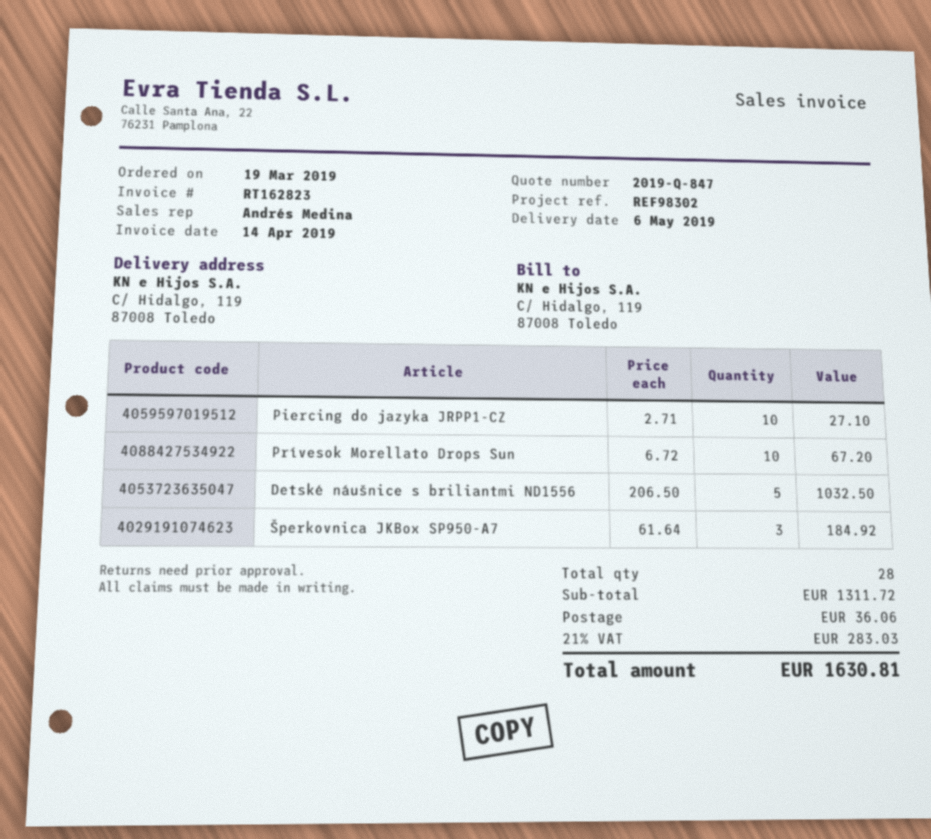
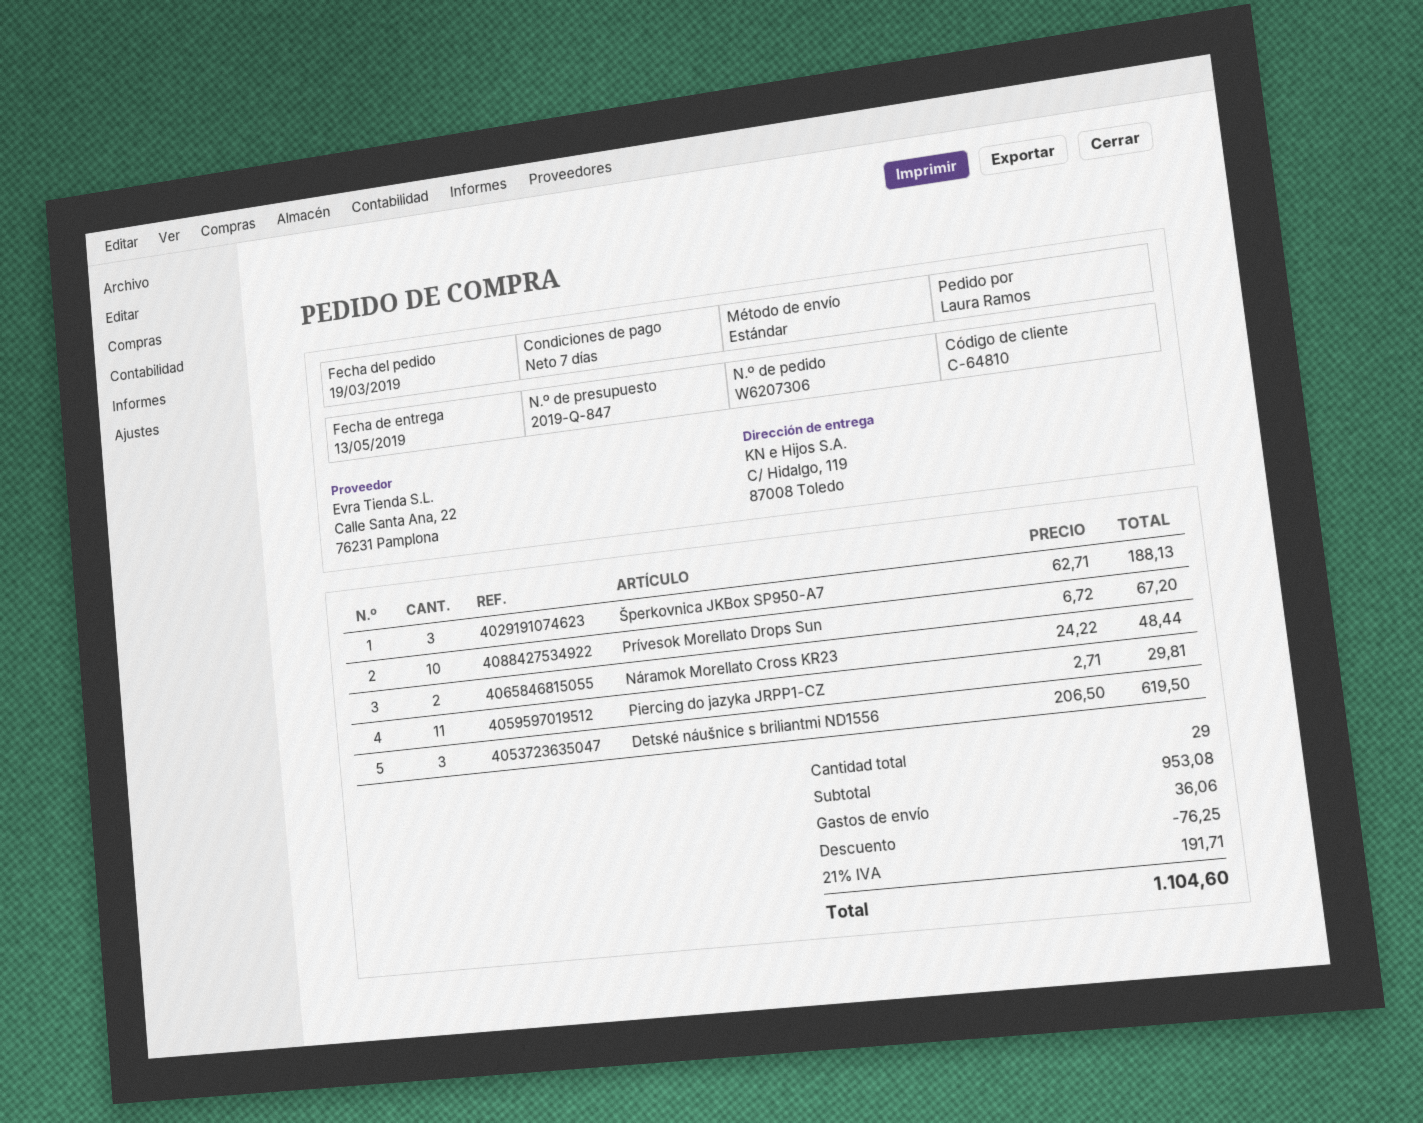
delivery date: 2019-05-06 -> 2019-05-13
Piercing do jazyka JRPP1-CZ: 10 x 2.71 = 27.10 -> 11 x 2.71 = 29.81
Detské náušnice s briliantmi ND1556: 5 x 206.50 = 1032.50 -> 3 x 206.50 = 619.50
Šperkovnica JKBox SP950-A7: 3 x 61.64 = 184.92 -> 3 x 62.71 = 188.13
Náramok Morellato Cross KR23: none -> 2 x 24.22 = 48.44
total quantity: 28 -> 29
subtotal: 1311.72 -> 953.08
discount: none -> 76.25
tax: 21% = 283.03 -> 21% = 191.71
total: 1630.81 -> 1104.60

